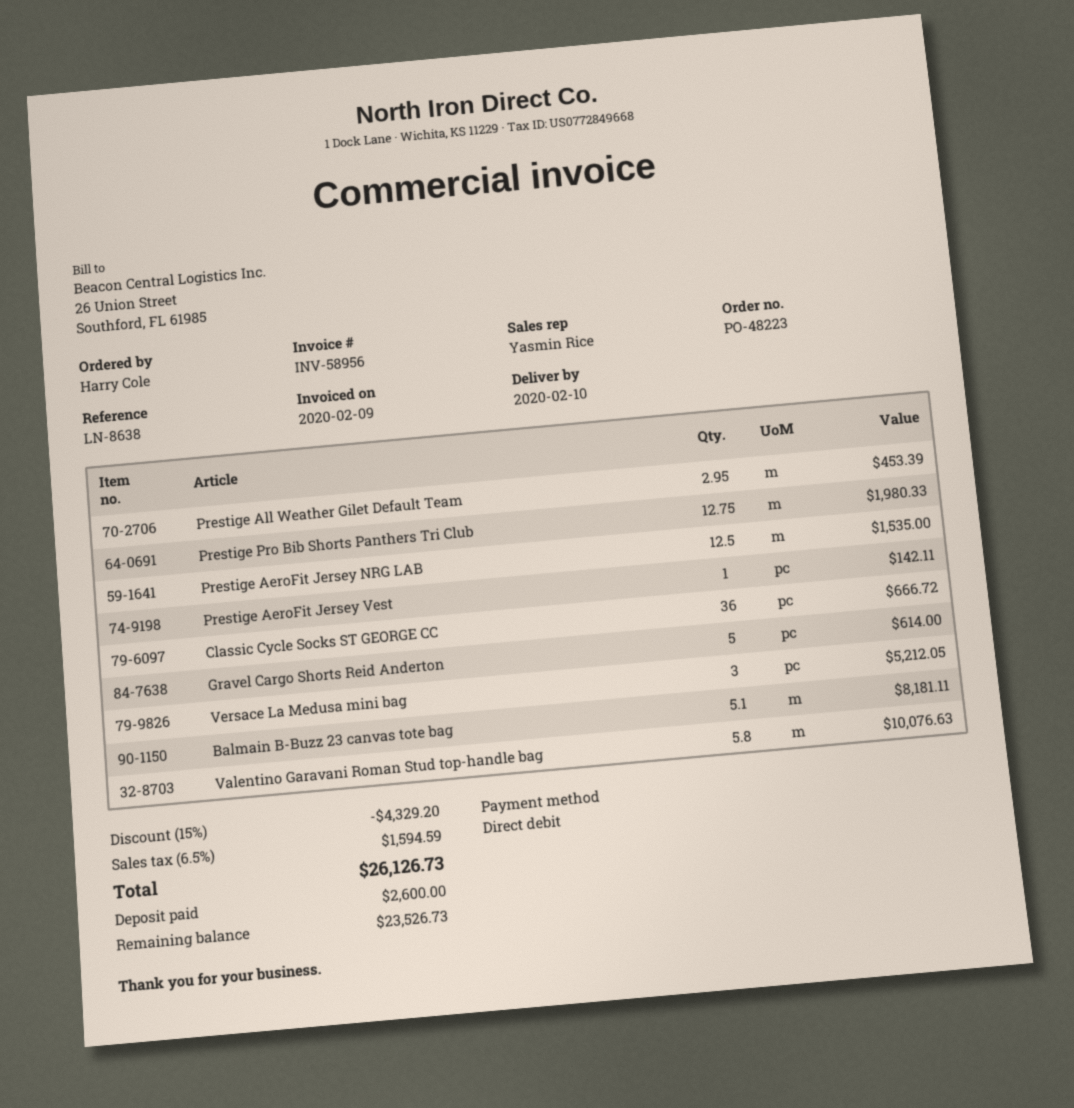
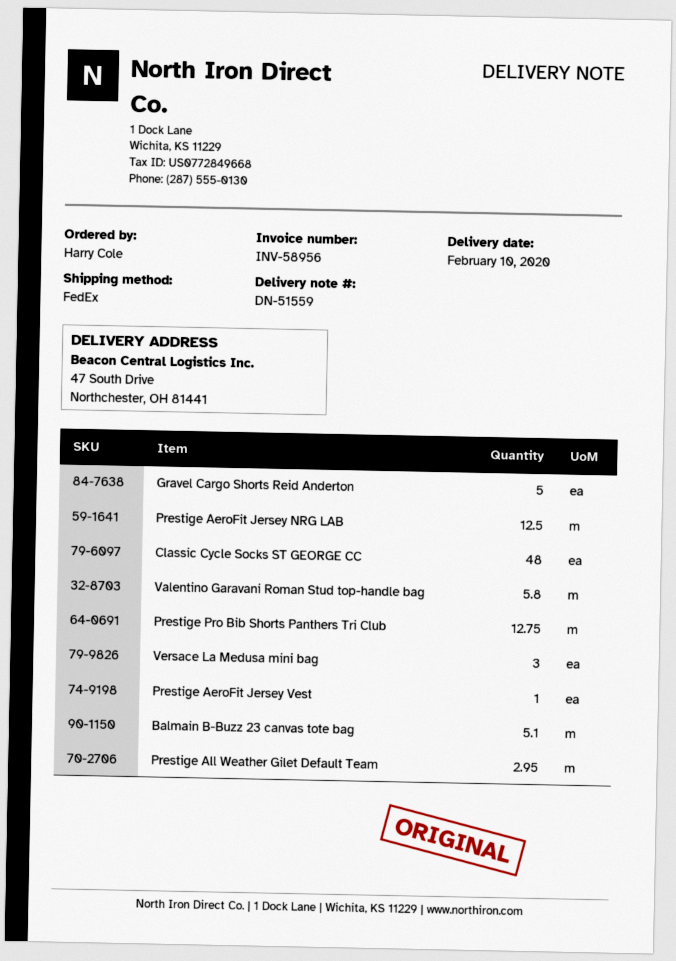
Classic Cycle Socks ST GEORGE CC: 36 -> 48

